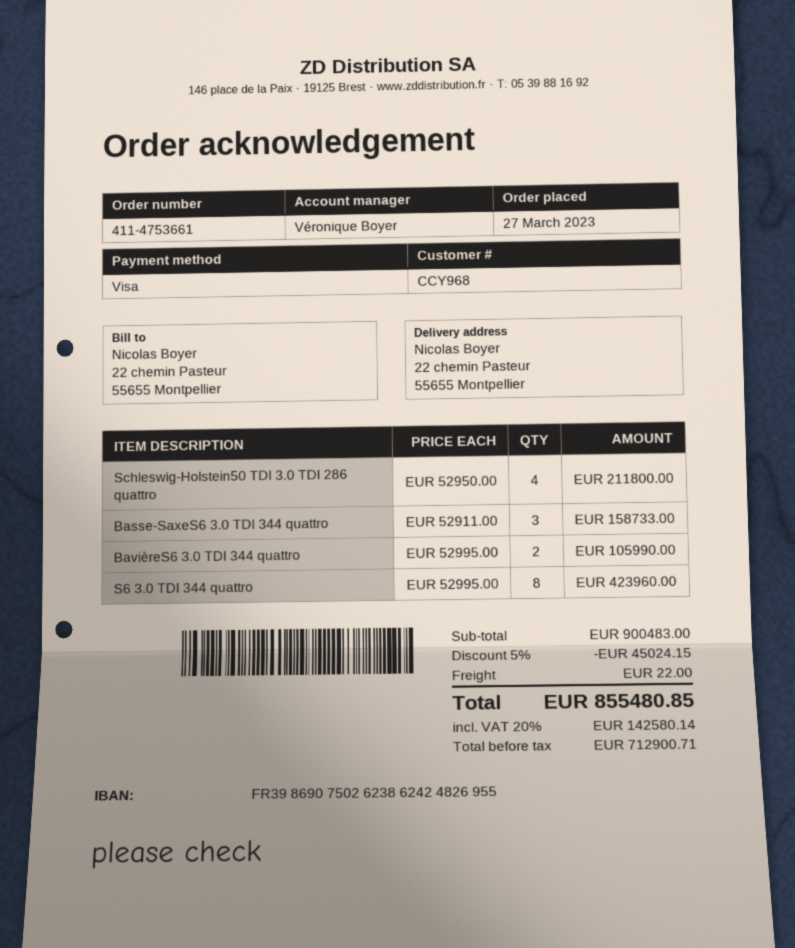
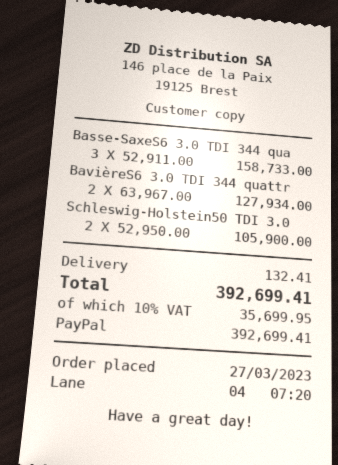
payment method: Visa -> PayPal
Schleswig-Holstein50 TDI 3.0 TDI 286 quattro: 4 x 52950.00 = 211800.00 -> 2 x 52950.00 = 105900.00
BavièreS6 3.0 TDI 344 quattro: 2 x 52995.00 = 105990.00 -> 2 x 63967.00 = 127934.00
S6 3.0 TDI 344 quattro: 8 x 52995.00 = 423960.00 -> none
discount: 5% = 45024.15 -> none
shipping: 22.00 -> 132.41
tax: 20% = 142580.14 -> 10% = 35699.95
total: 855480.85 -> 392699.41

